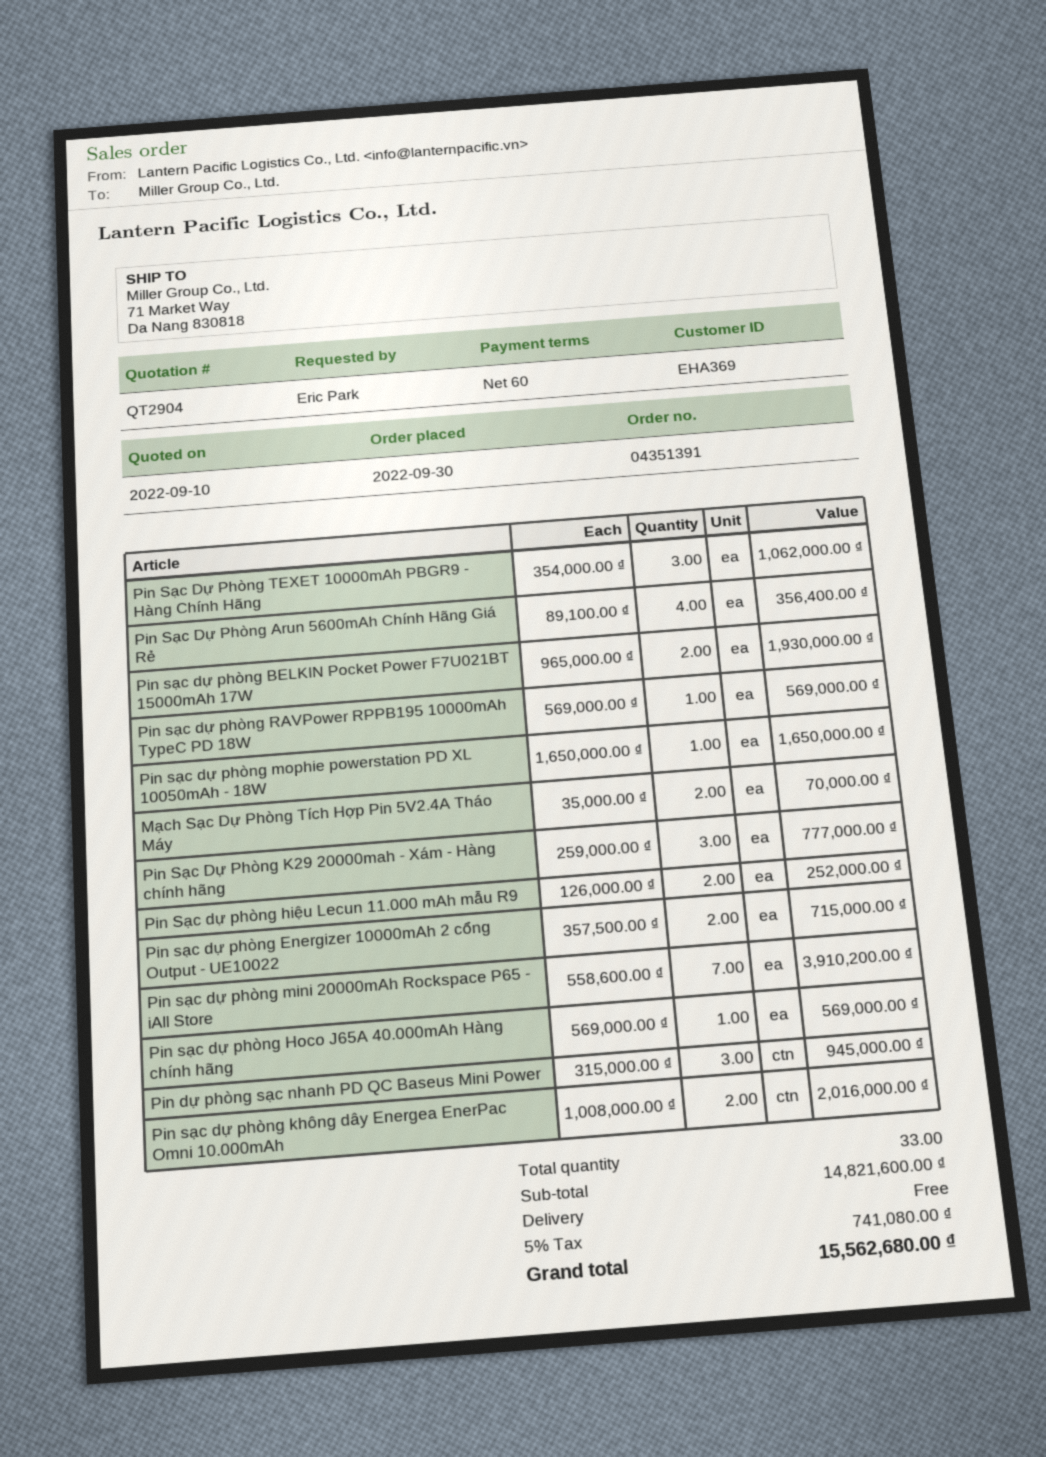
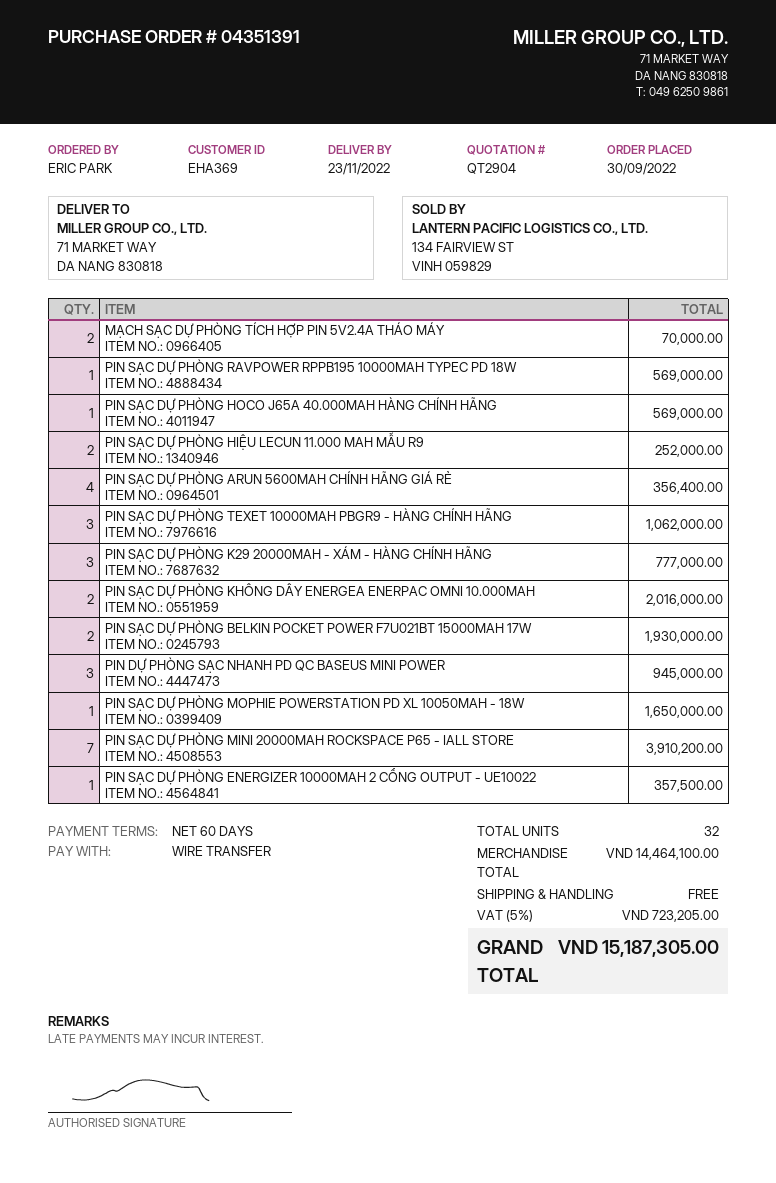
Pin sạc dự phòng Energizer 10000mAh 2 cổng Output - UE10022: 2 for 715000.00 -> 1 for 357500.00
total quantity: 33 -> 32
subtotal: 14821600.00 -> 14464100.00
tax: 5% = 741080.00 -> 5% = 723205.00
total: 15562680.00 -> 15187305.00

